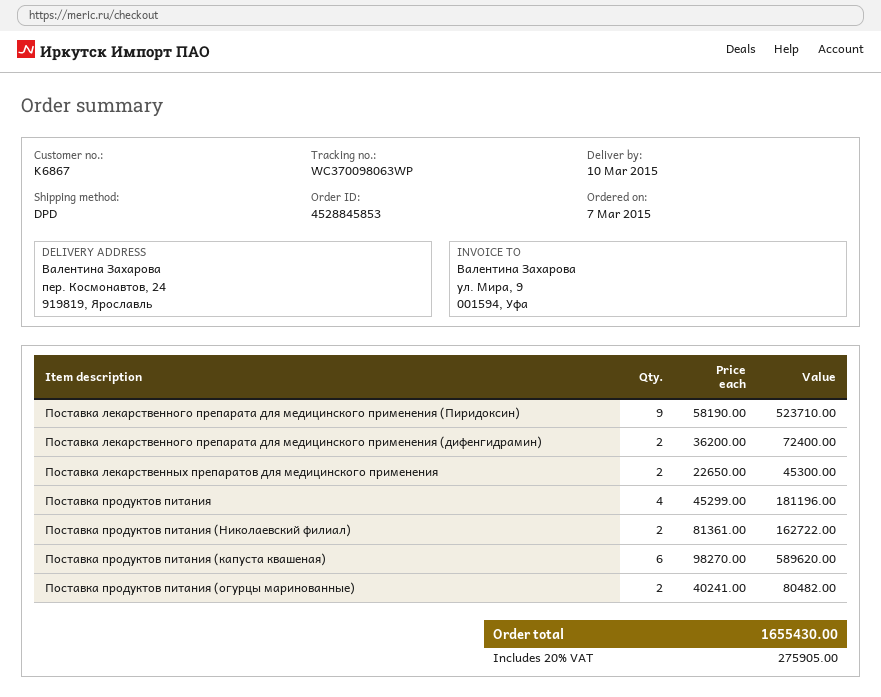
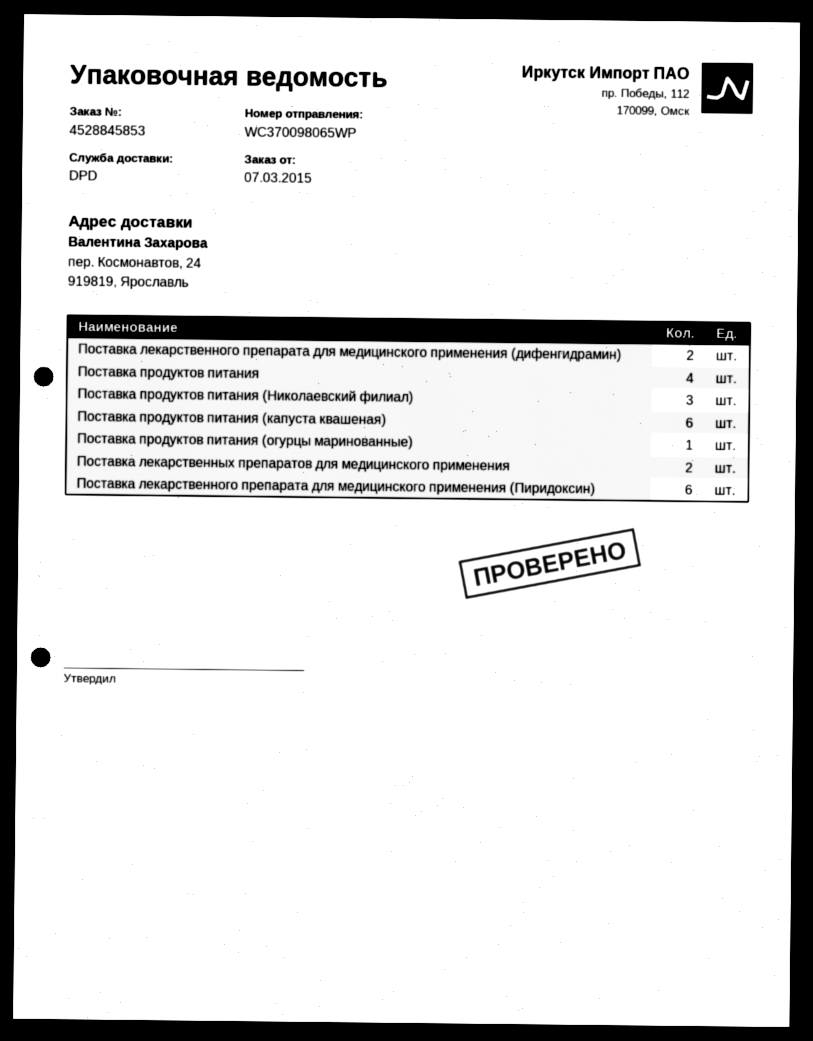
tracking number: WC370098063WP -> WC370098065WP
Поставка лекарственного препарата для медицинского применения (Пиридоксин): 9 -> 6
Поставка продуктов питания (Николаевский филиал): 2 -> 3
Поставка продуктов питания (огурцы маринованные): 2 -> 1

